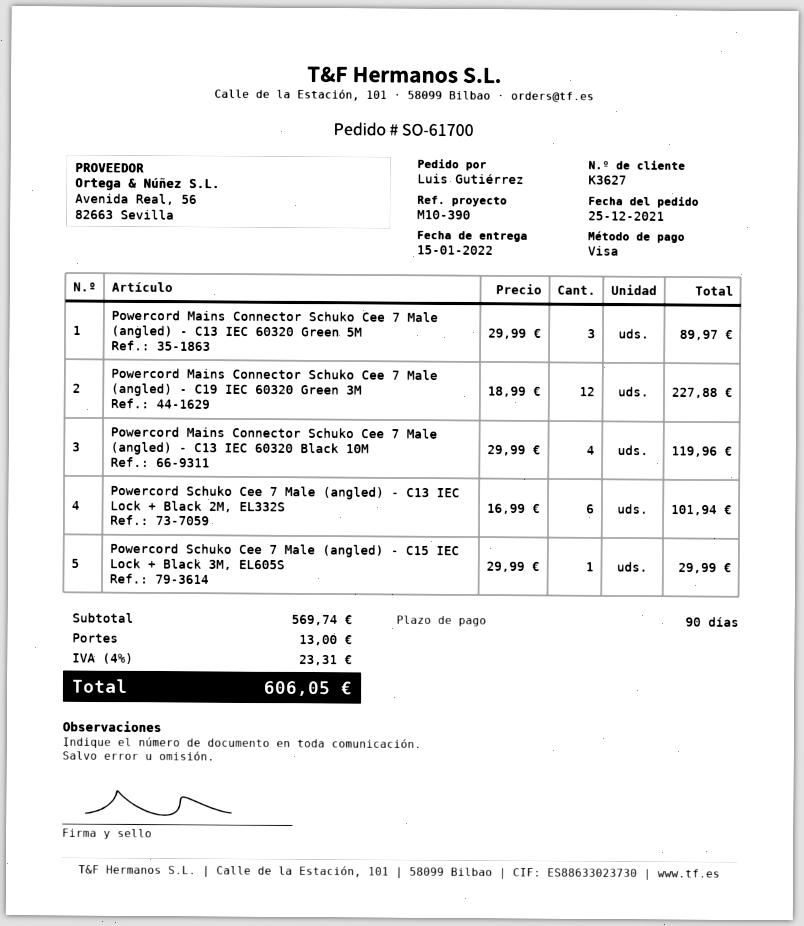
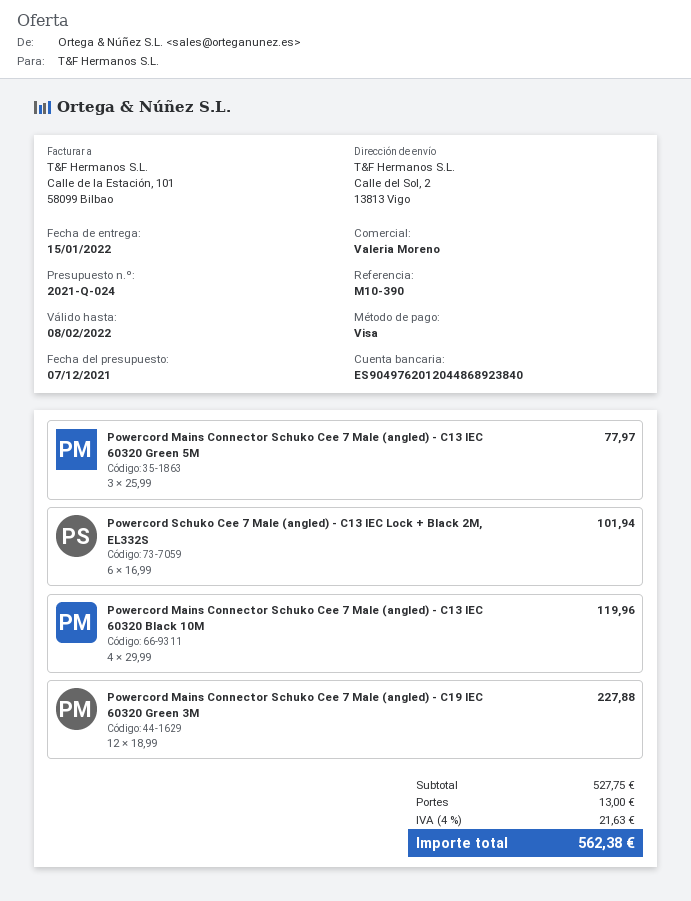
Powercord Mains Connector Schuko Cee 7 Male (angled) - C13 IEC 60320 Green 5M: 3 x 29.99 = 89.97 -> 3 x 25.99 = 77.97
Powercord Schuko Cee 7 Male (angled) - C15 IEC Lock + Black 3M, EL605S: 1 x 29.99 = 29.99 -> none
subtotal: 569.74 -> 527.75
tax: 4% = 23.31 -> 4% = 21.63
total: 606.05 -> 562.38

